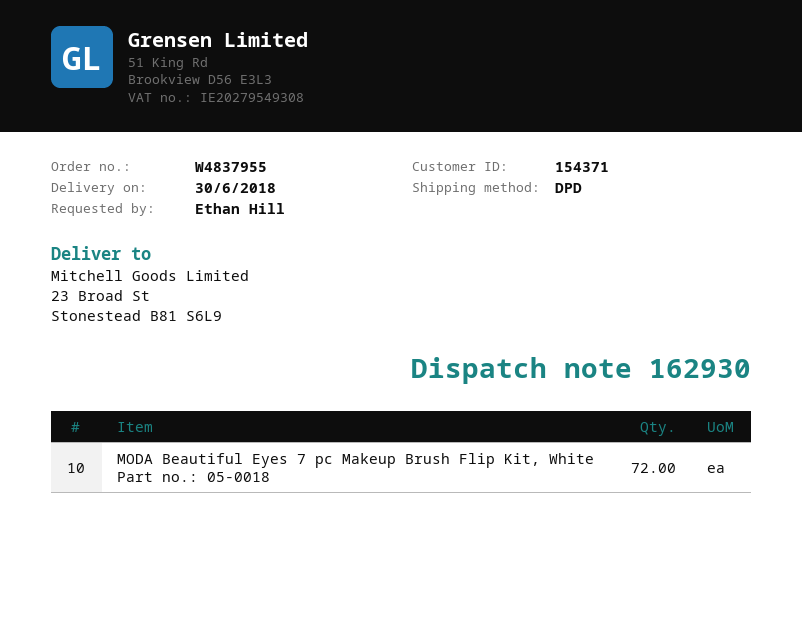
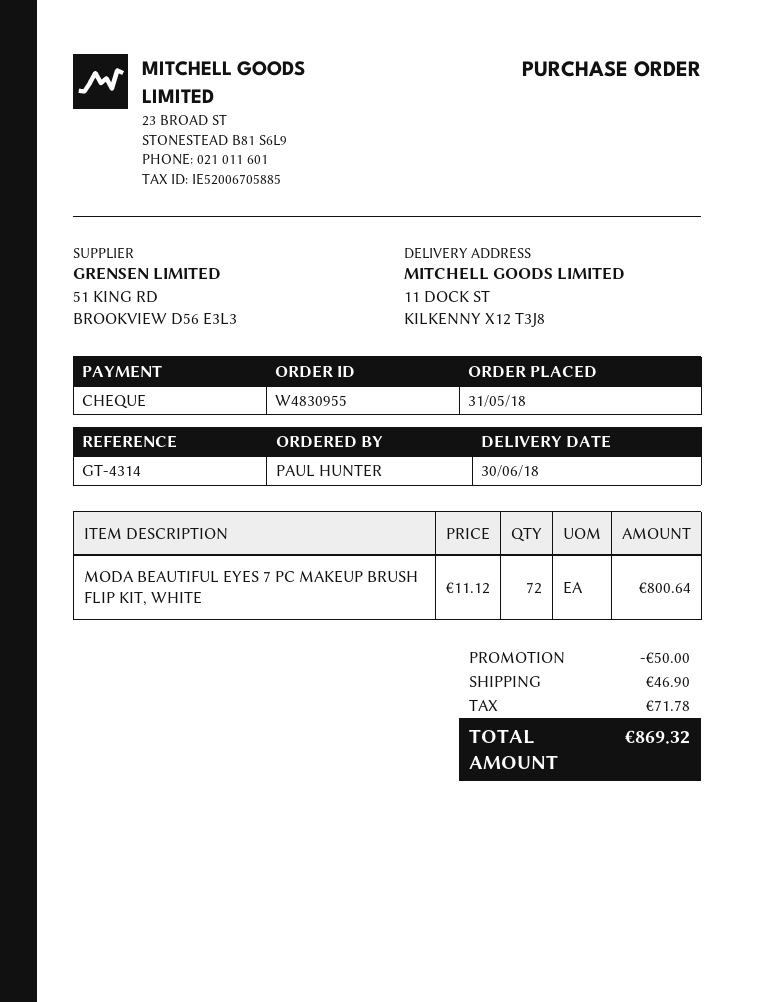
order number: W4837955 -> W4830955
ordered by: Ethan Hill -> PAUL HUNTER
ship to: 23 Broad St, Stonestead B81 S6L9 -> 11 DOCK ST, KILKENNY X12 T3J8

